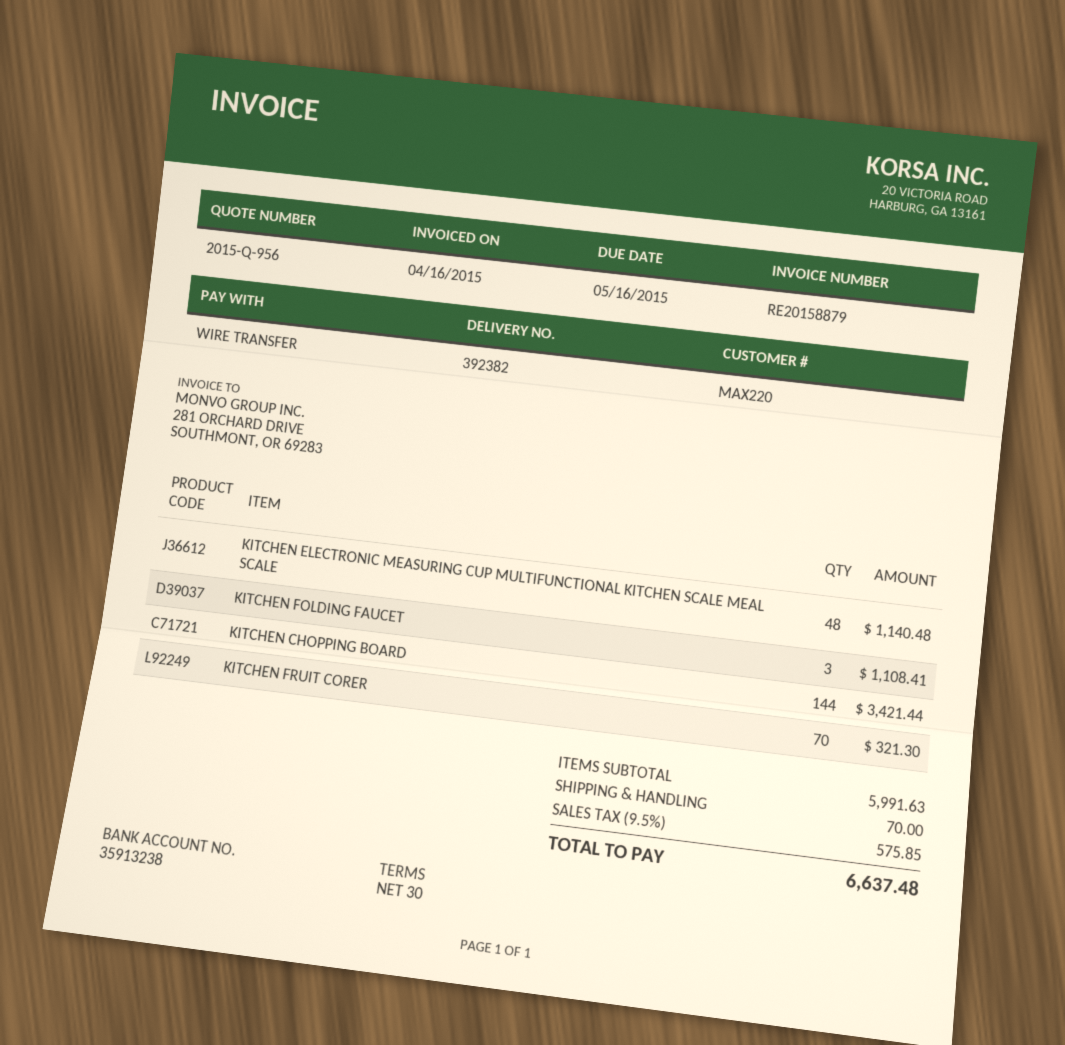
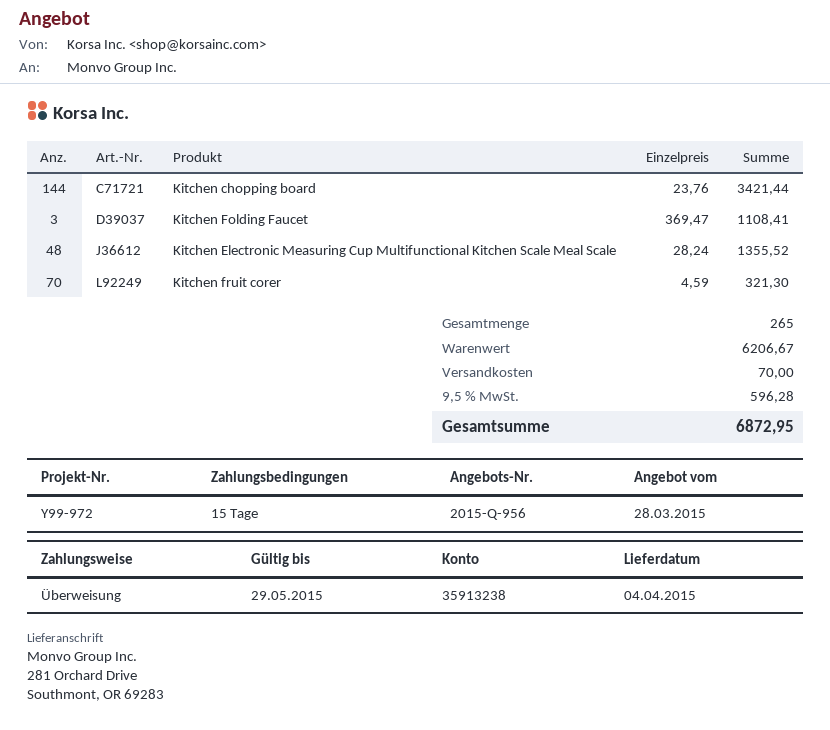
payment terms: 30 days -> 15 days
KITCHEN ELECTRONIC MEASURING CUP MULTIFUNCTIONAL KITCHEN SCALE MEAL SCALE: 48 for 1140.48 -> 48 for 1355.52
subtotal: 5991.63 -> 6206.67
tax: 9.5% = 575.85 -> 9.5% = 596.28
total: 6637.48 -> 6872.95

